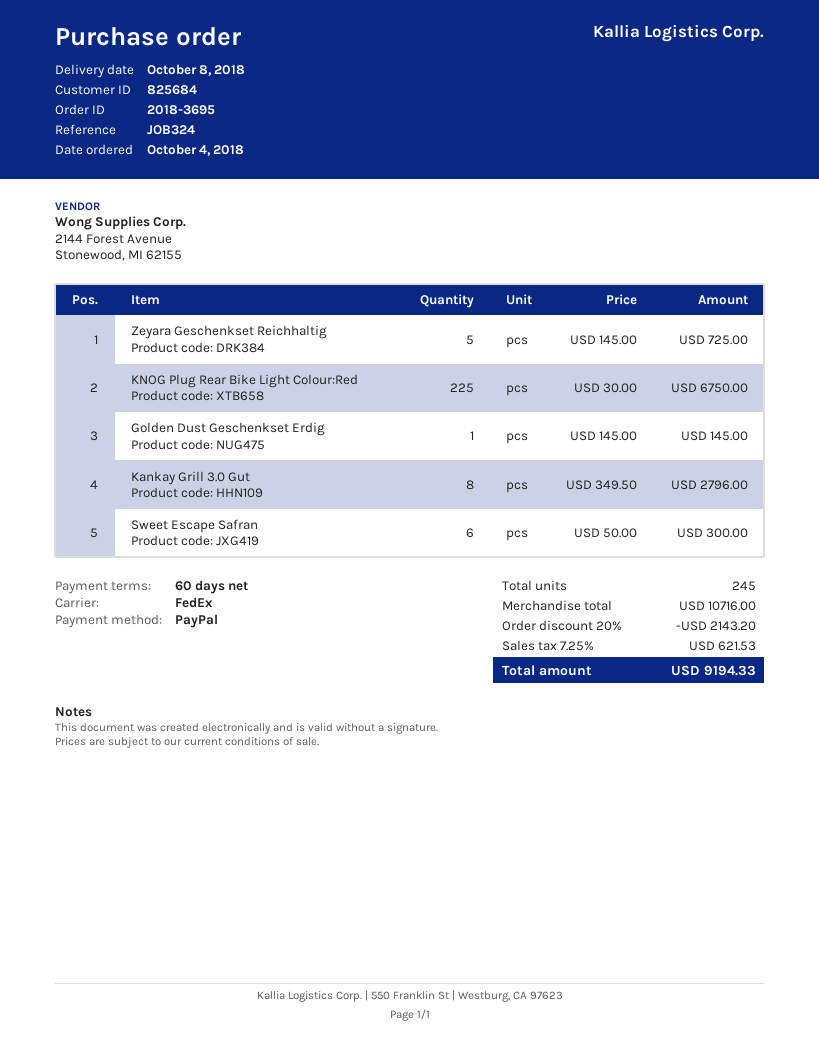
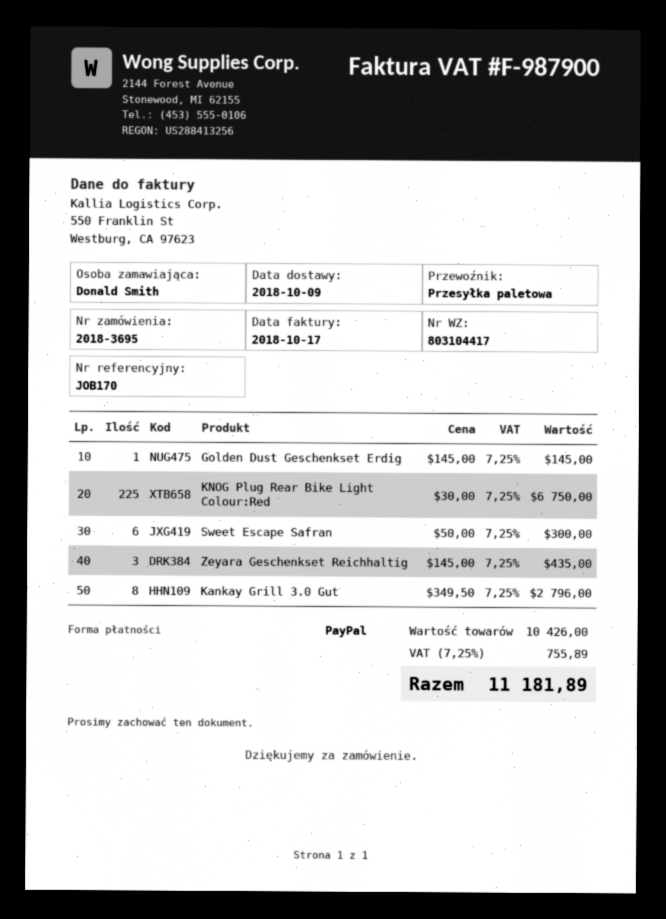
delivery date: 2018-10-08 -> 2018-10-09
reference: JOB324 -> JOB170
shipping method: FedEx -> pallet freight
Zeyara Geschenkset Reichhaltig: 5 x 145.00 = 725.00 -> 3 x 145.00 = 435.00
subtotal: 10716.00 -> 10426.00
discount: 20% = 2143.20 -> none
tax: 7.25% = 621.53 -> 7.25% = 755.89
total: 9194.33 -> 11181.89

